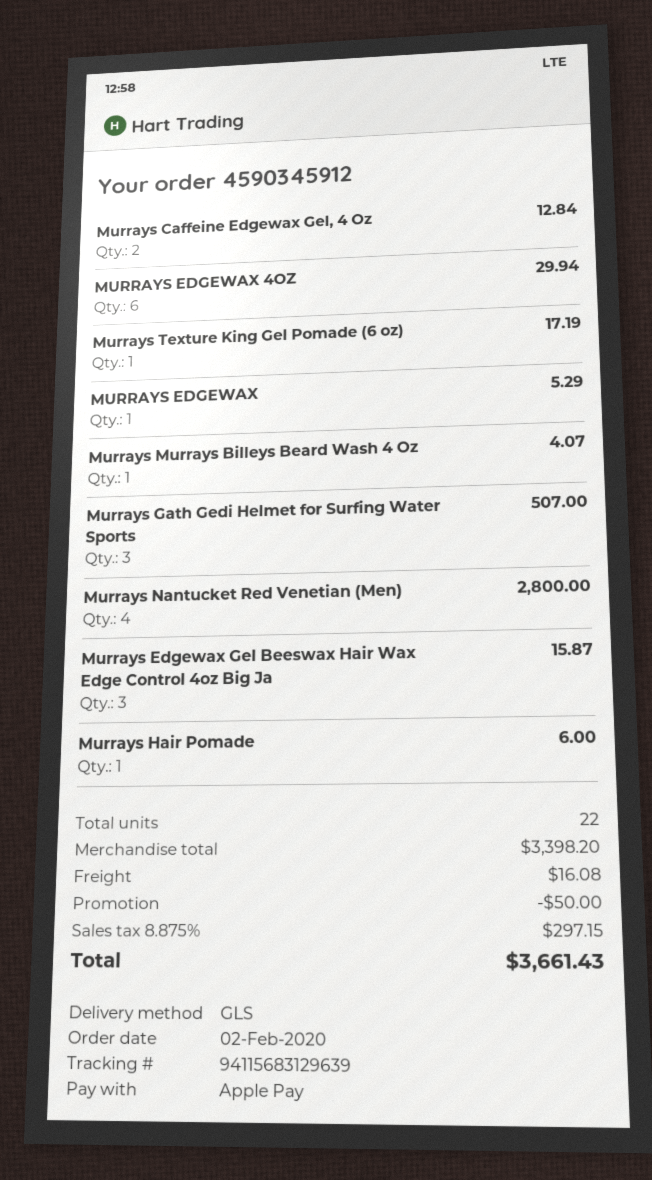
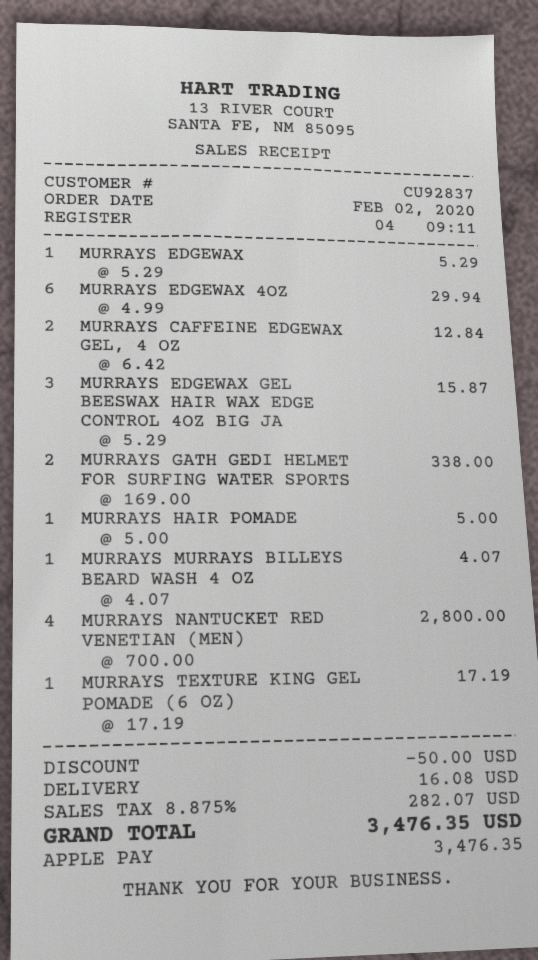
Murrays Gath Gedi Helmet for Surfing Water Sports: 3 for 507.00 -> 2 for 338.00
Murrays Hair Pomade: 1 for 6.00 -> 1 for 5.00
tax: 8.875% = 297.15 -> 8.875% = 282.07
total: 3661.43 -> 3476.35

